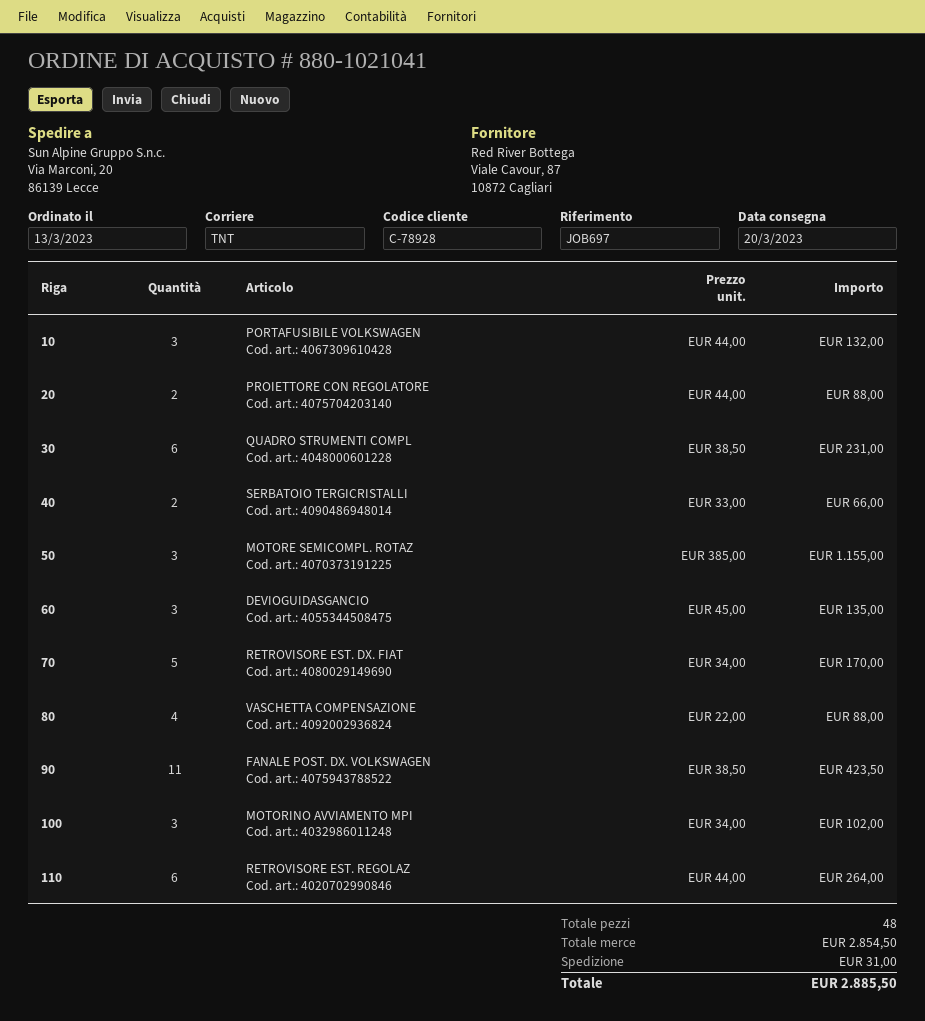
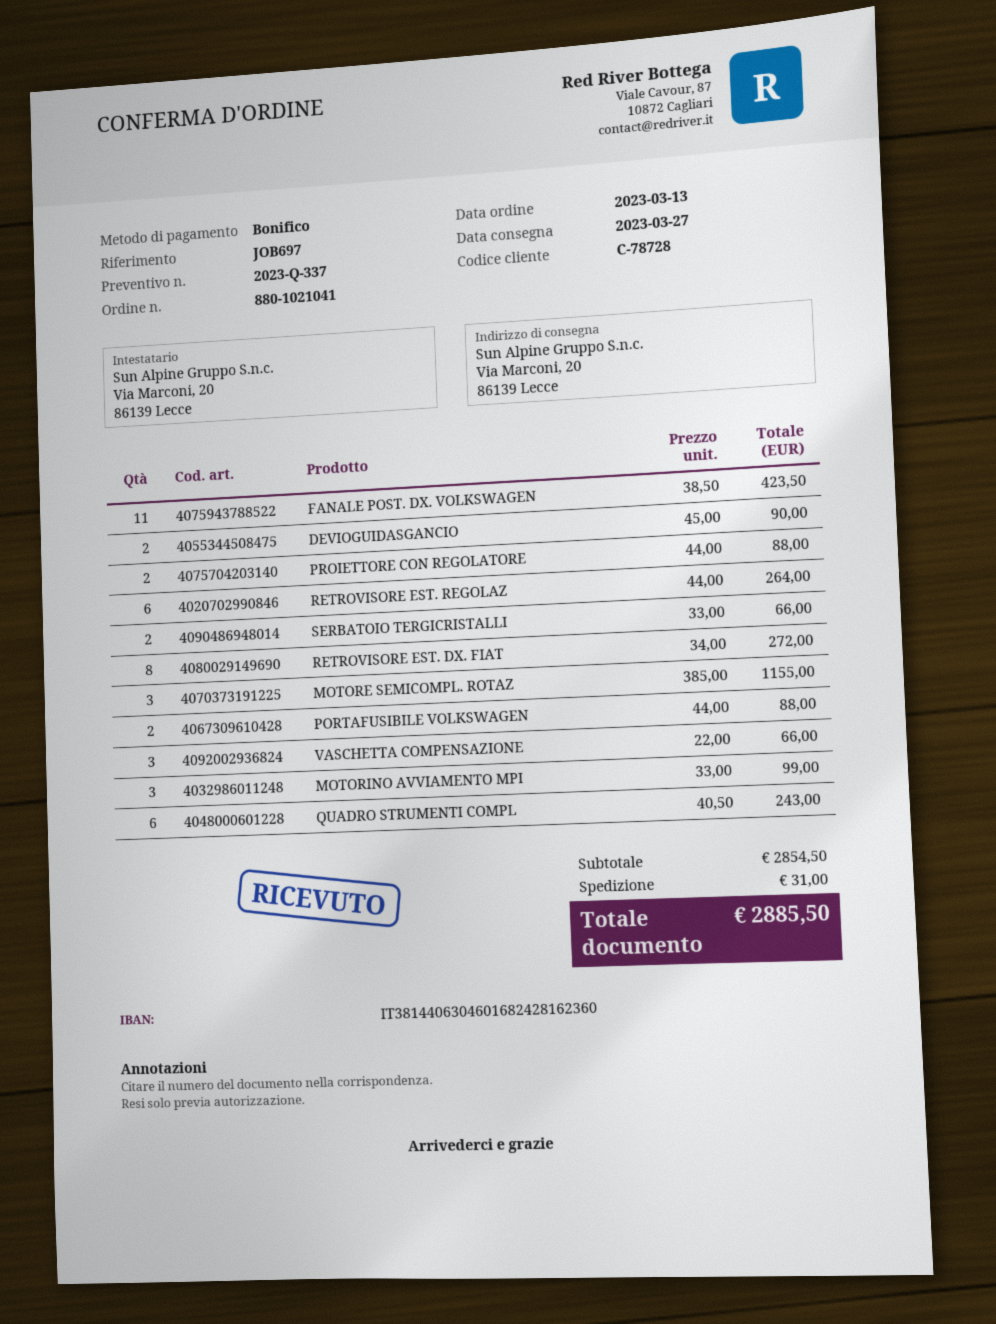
delivery date: 2023-03-20 -> 2023-03-27
customer number: C-78928 -> C-78728
PORTAFUSIBILE VOLKSWAGEN: 3 x 44.00 = 132.00 -> 2 x 44.00 = 88.00
QUADRO STRUMENTI COMPL: 6 x 38.50 = 231.00 -> 6 x 40.50 = 243.00
DEVIOGUIDASGANCIO: 3 x 45.00 = 135.00 -> 2 x 45.00 = 90.00
RETROVISORE EST. DX. FIAT: 5 x 34.00 = 170.00 -> 8 x 34.00 = 272.00
VASCHETTA COMPENSAZIONE: 4 x 22.00 = 88.00 -> 3 x 22.00 = 66.00
MOTORINO AVVIAMENTO MPI: 3 x 34.00 = 102.00 -> 3 x 33.00 = 99.00

